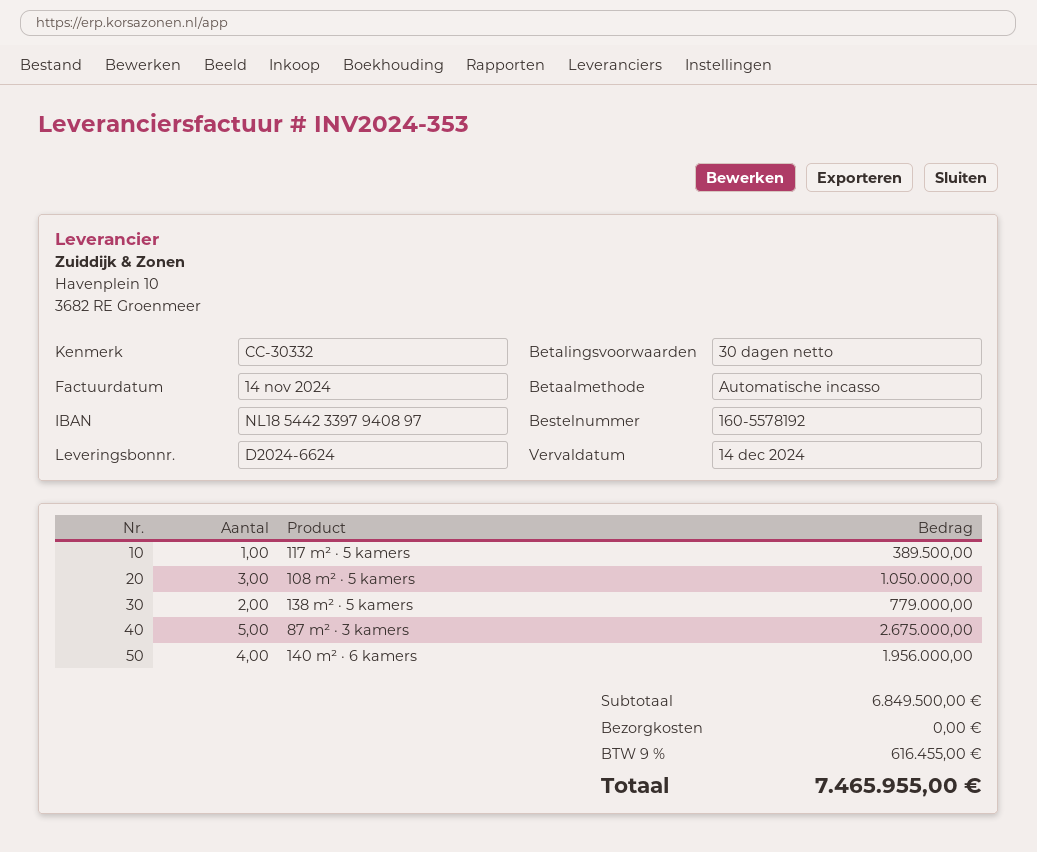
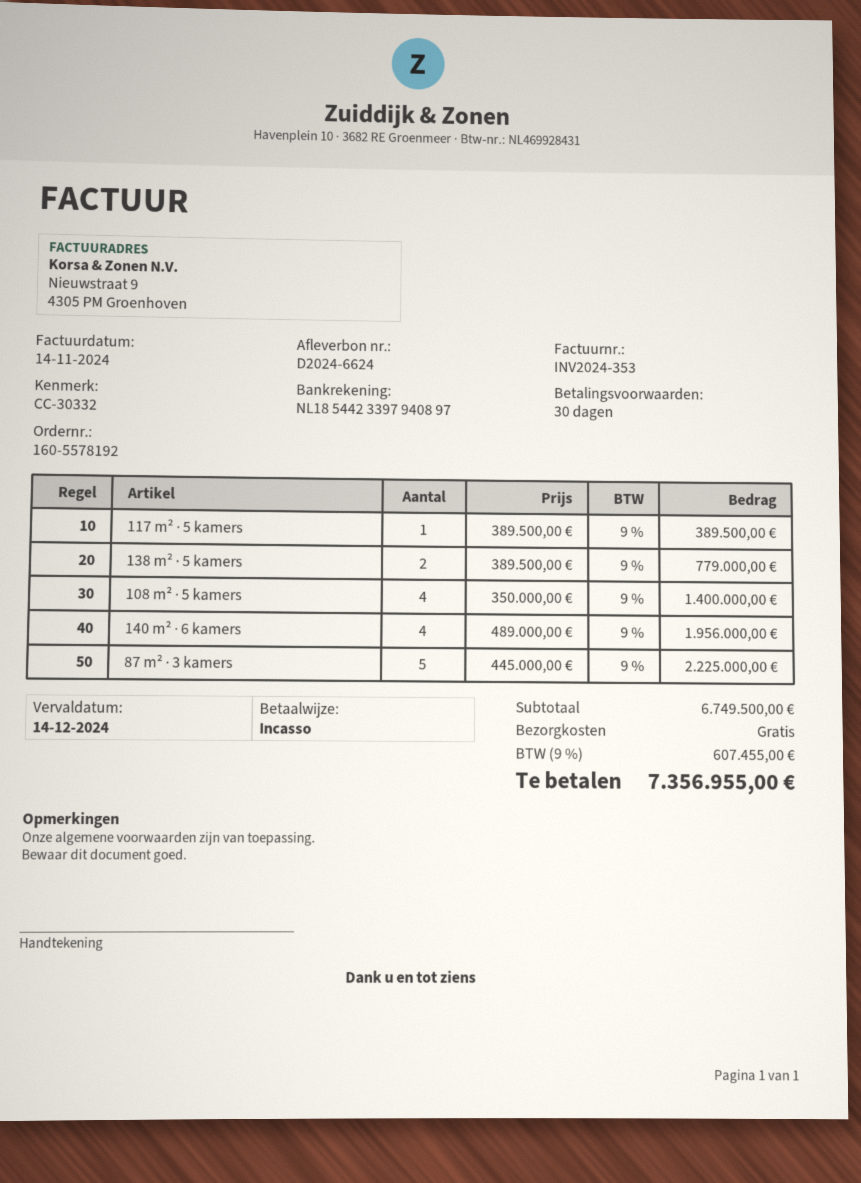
108 m² · 5 kamers: 3 for 1050000.00 -> 4 for 1400000.00
87 m² · 3 kamers: 5 for 2675000.00 -> 5 for 2225000.00
subtotal: 6849500.00 -> 6749500.00
tax: 9% = 616455.00 -> 9% = 607455.00
total: 7465955.00 -> 7356955.00

